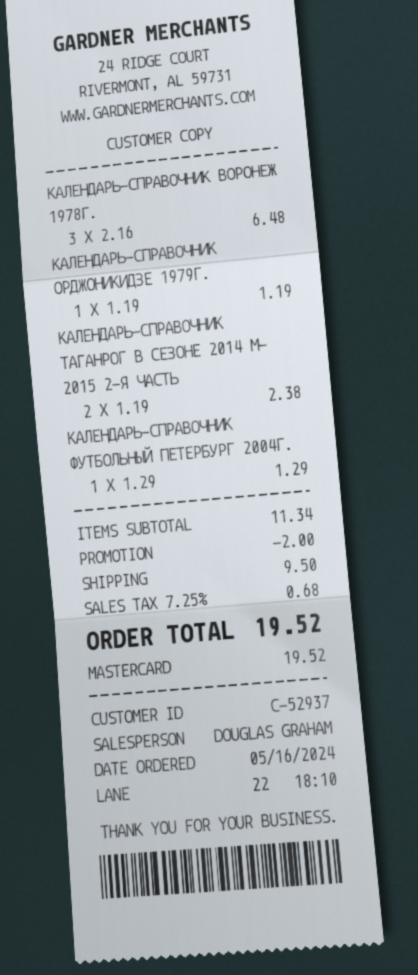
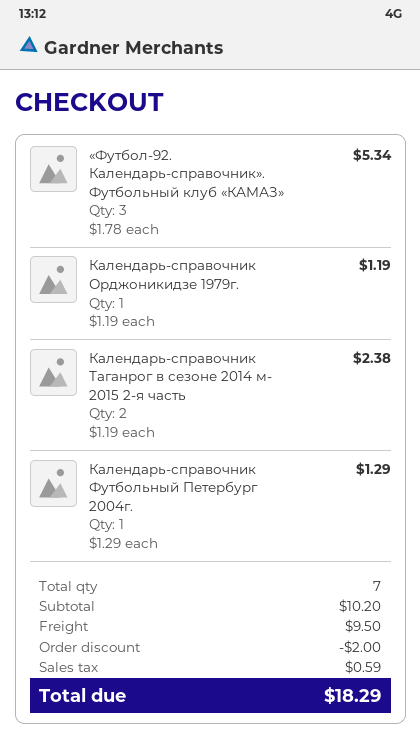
КАЛЕНДАРЬ-СПРАВОЧНИК ВОРОНЕЖ 1978Г.: 3 x 2.16 = 6.48 -> none
«Футбол-92. Календарь-справочник». Футбольный клуб «КАМАЗ»: none -> 3 x 1.78 = 5.34
subtotal: 11.34 -> 10.20
tax: 0.68 -> 0.59
total: 19.52 -> 18.29

